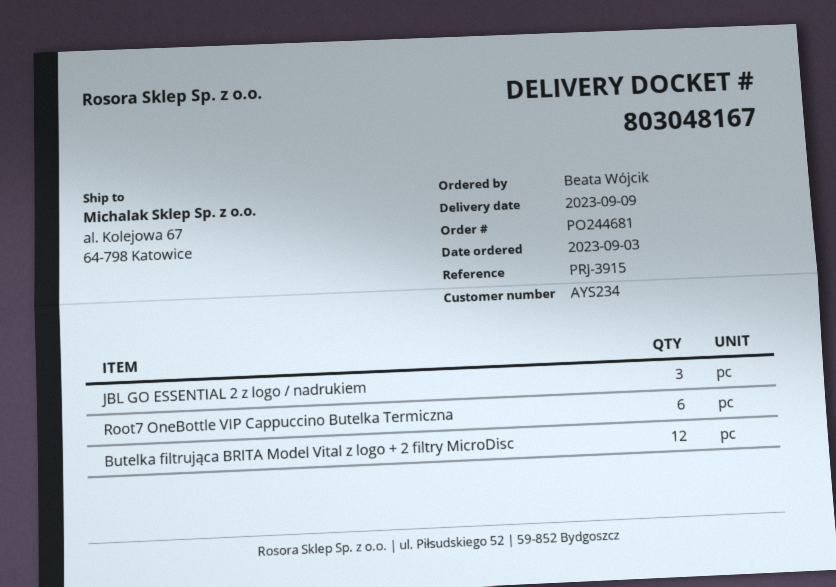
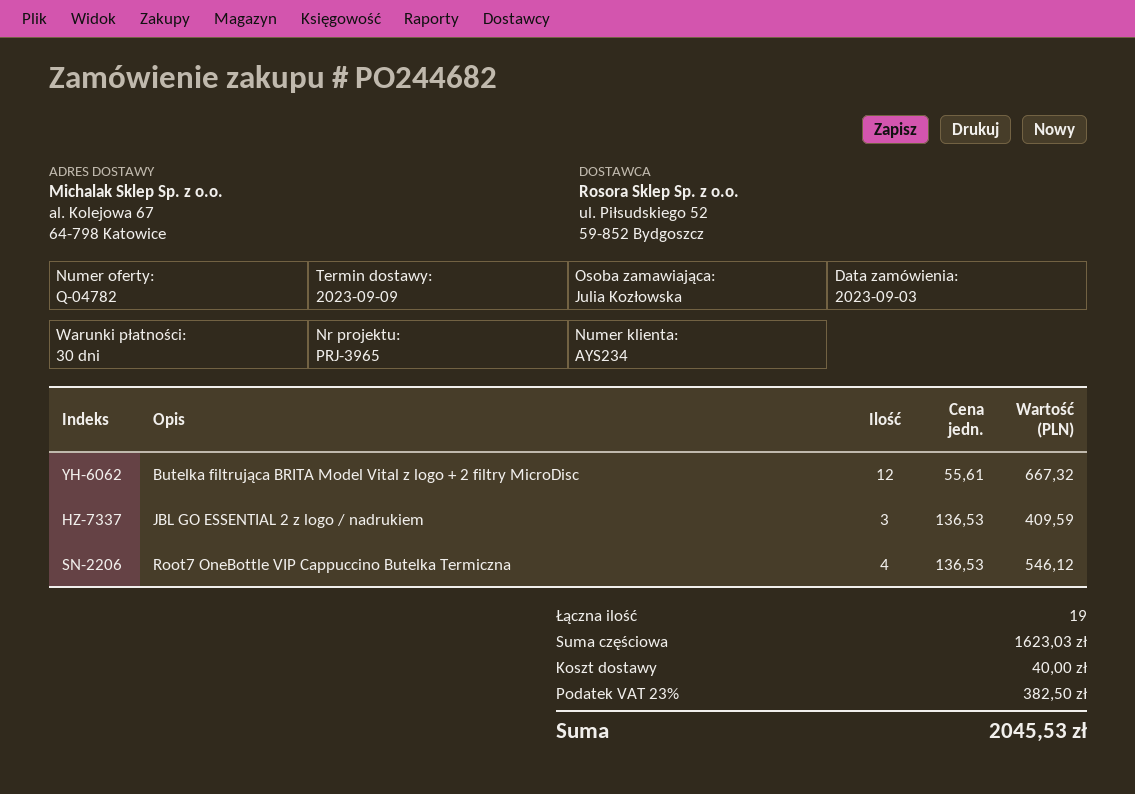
order number: PO244681 -> PO244682
reference: PRJ-3915 -> PRJ-3965
ordered by: Beata Wójcik -> Julia Kozłowska
Root7 OneBottle VIP Cappuccino Butelka Termiczna: 6 -> 4

